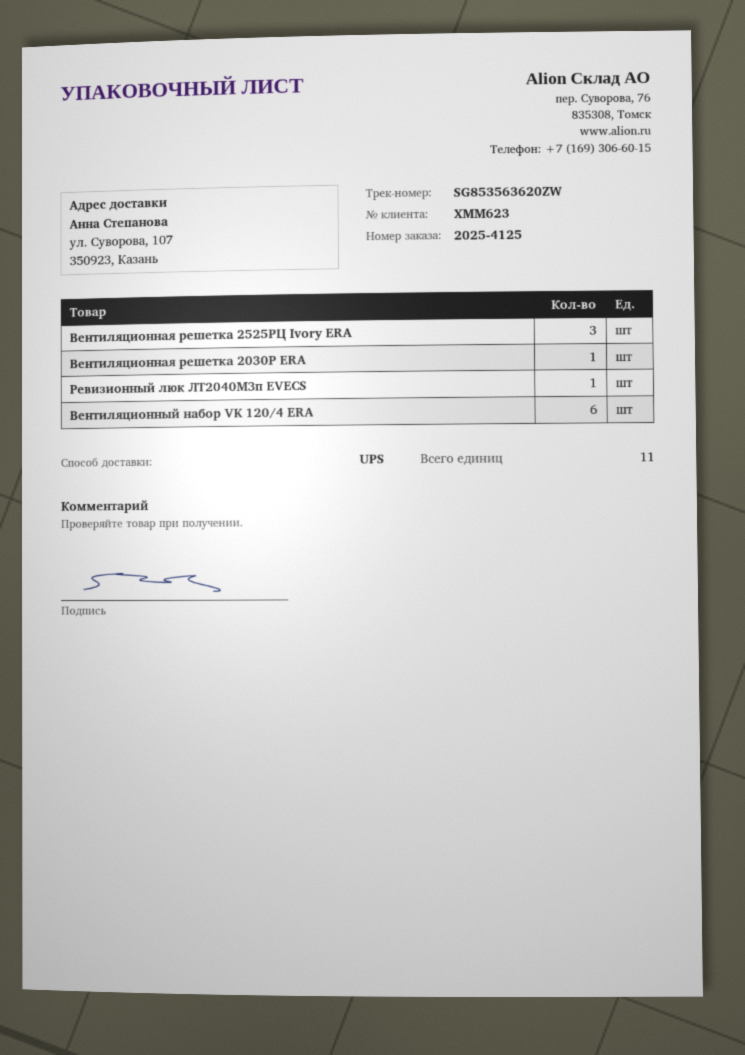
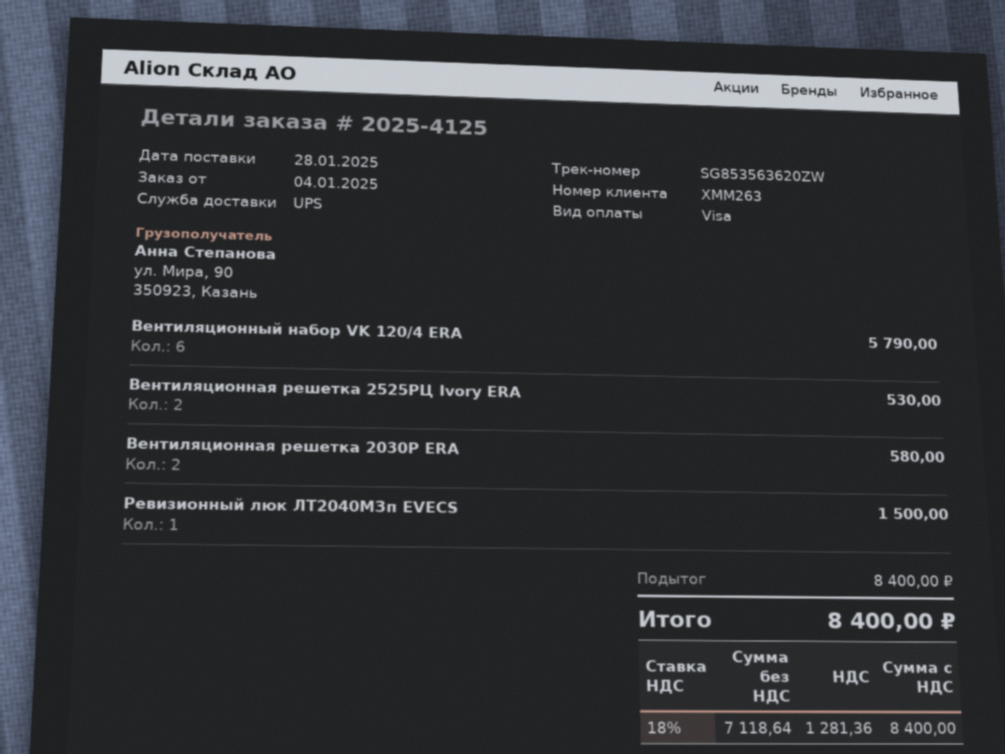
customer number: XMM623 -> XMM263
ship to: ул. Суворова, 107, 350923, Казань -> ул. Мира, 90, 350923, Казань
Вентиляционная решетка 2525РЦ Ivory ERA: 3 -> 2
Вентиляционная решетка 2030Р ERA: 1 -> 2

